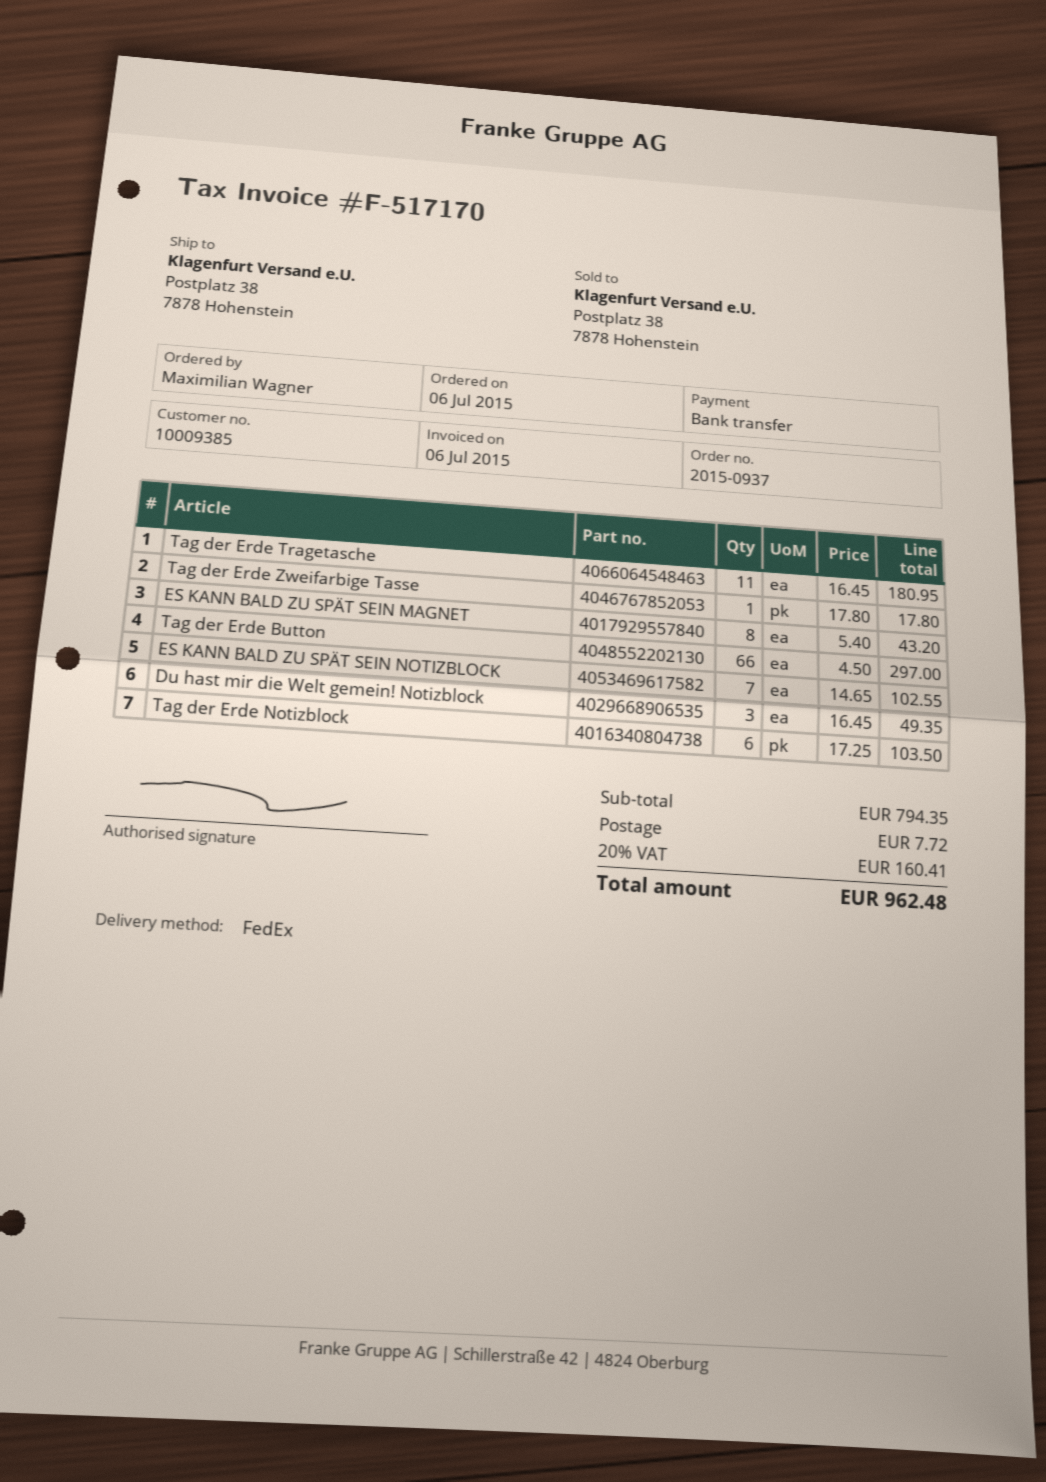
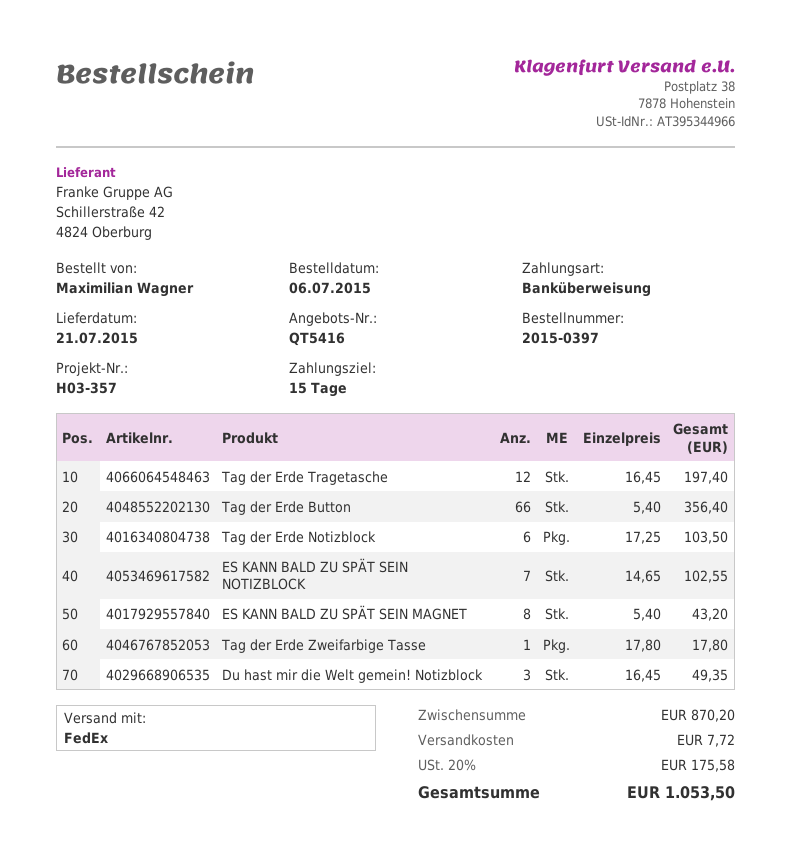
order number: 2015-0937 -> 2015-0397
Tag der Erde Tragetasche: 11 x 16.45 = 180.95 -> 12 x 16.45 = 197.40
Tag der Erde Button: 66 x 4.50 = 297.00 -> 66 x 5.40 = 356.40
subtotal: 794.35 -> 870.20
tax: 20% = 160.41 -> 20% = 175.58
total: 962.48 -> 1053.50

